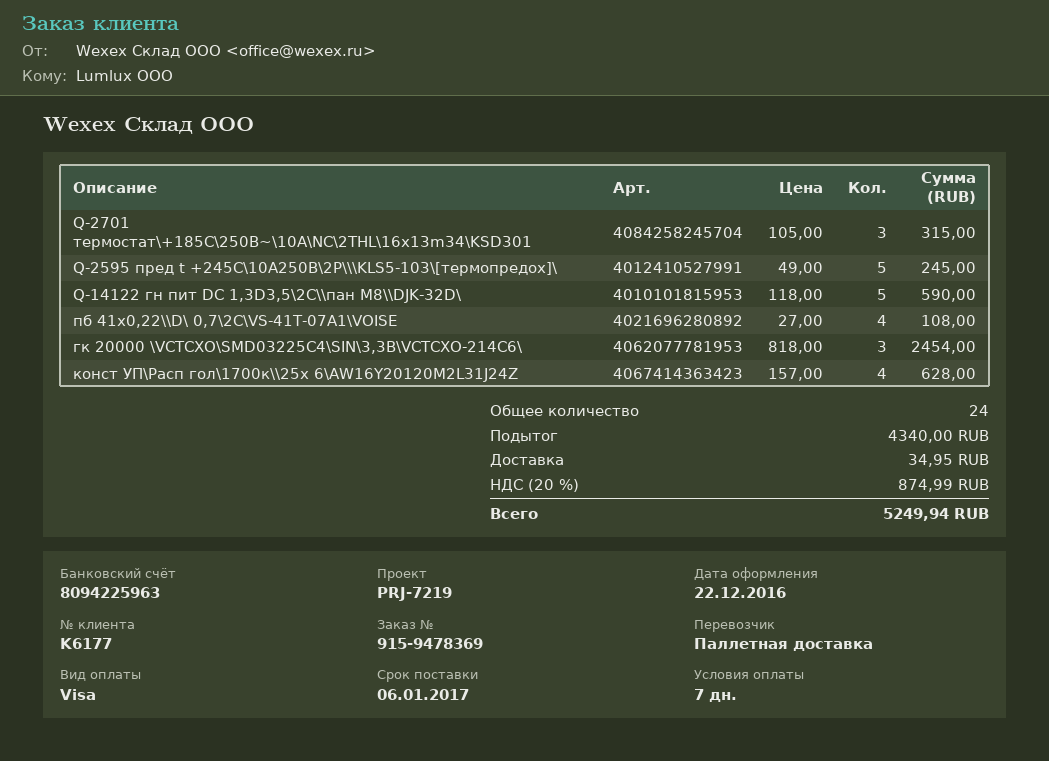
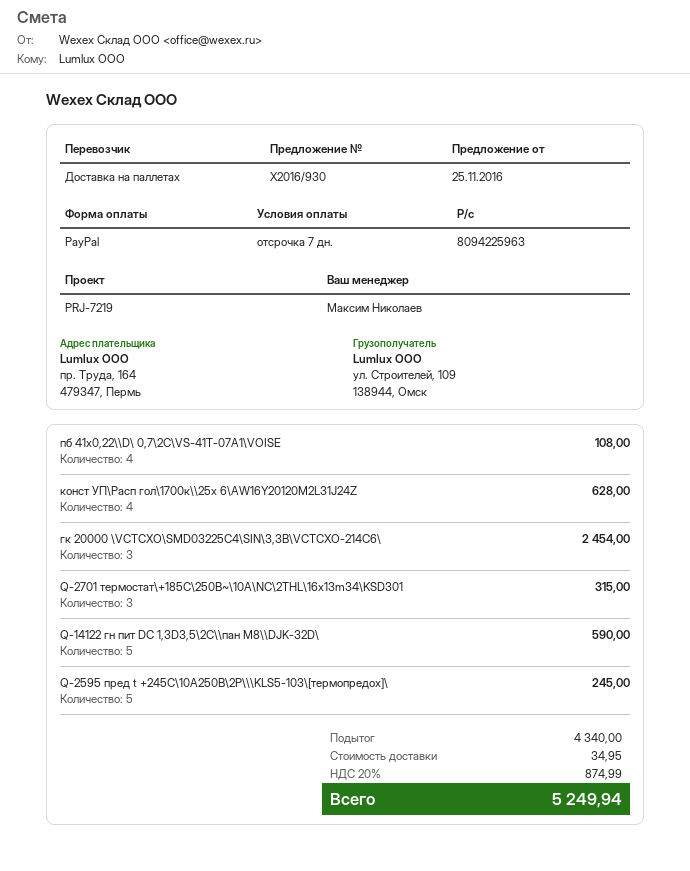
payment method: Visa -> PayPal

